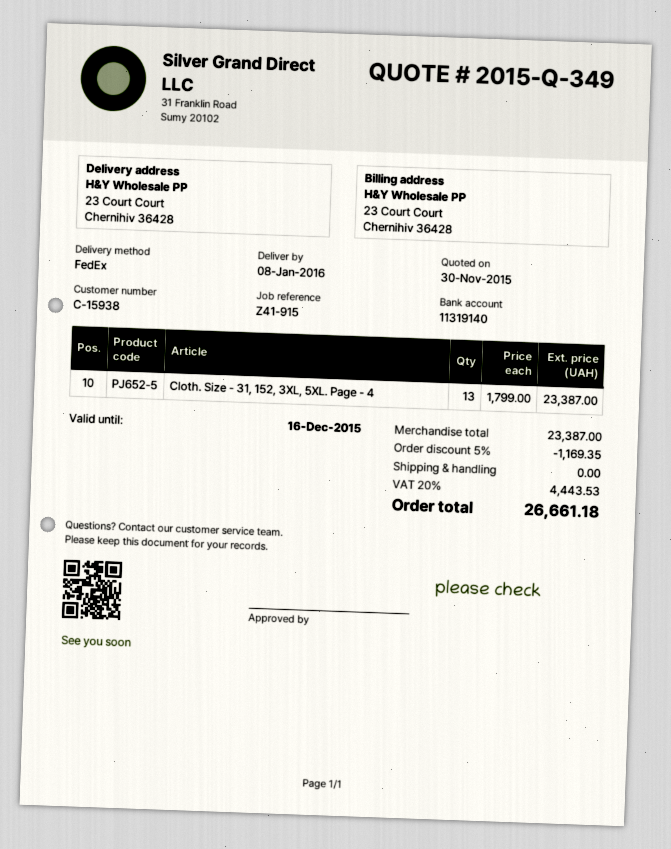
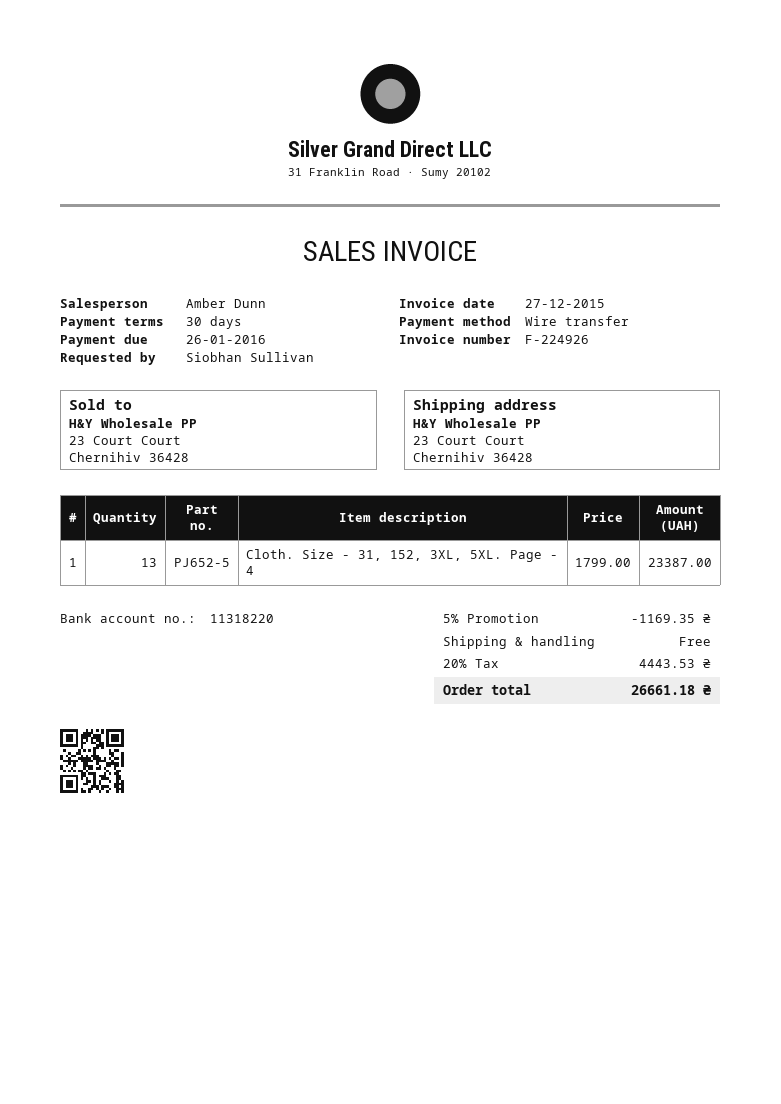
bank account: 11319140 -> 11318220

